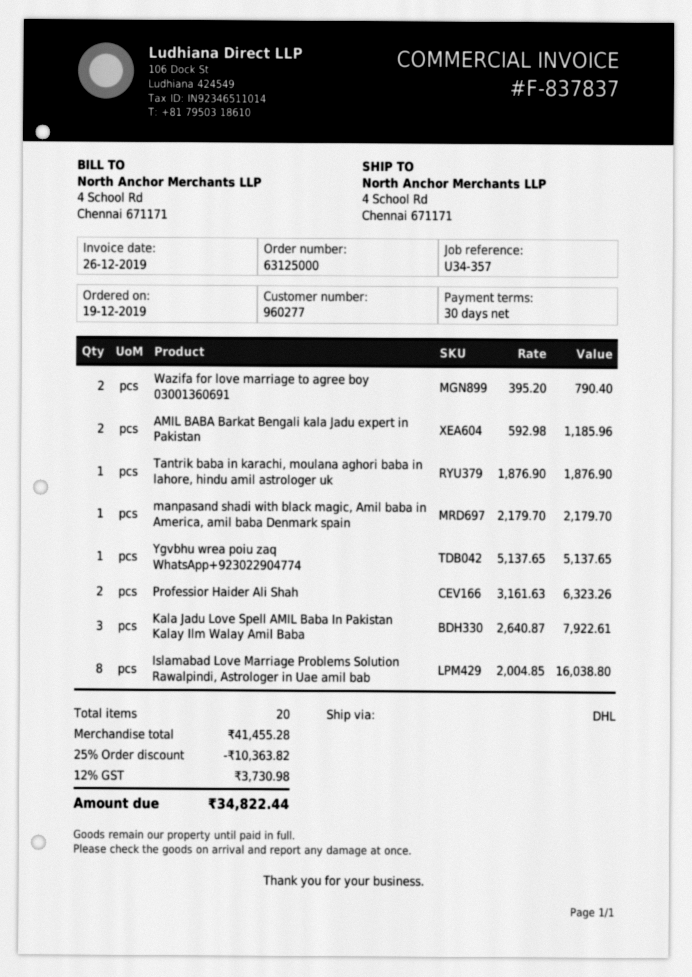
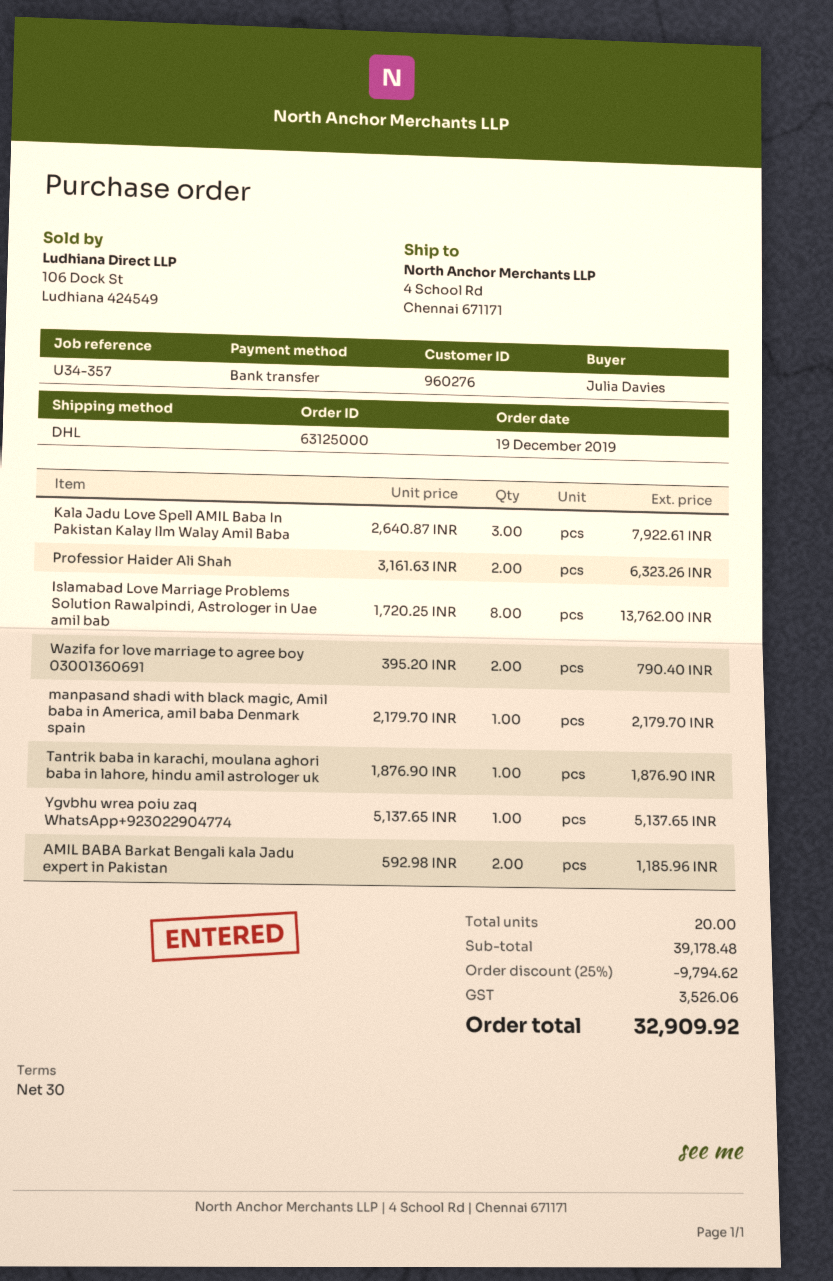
customer number: 960277 -> 960276
Islamabad Love Marriage Problems Solution Rawalpindi, Astrologer in Uae amil bab: 8 x 2004.85 = 16038.80 -> 8 x 1720.25 = 13762.00
subtotal: 41455.28 -> 39178.48
discount: 25% = 10363.82 -> 25% = 9794.62
tax: 3730.98 -> 3526.06
total: 34822.44 -> 32909.92

